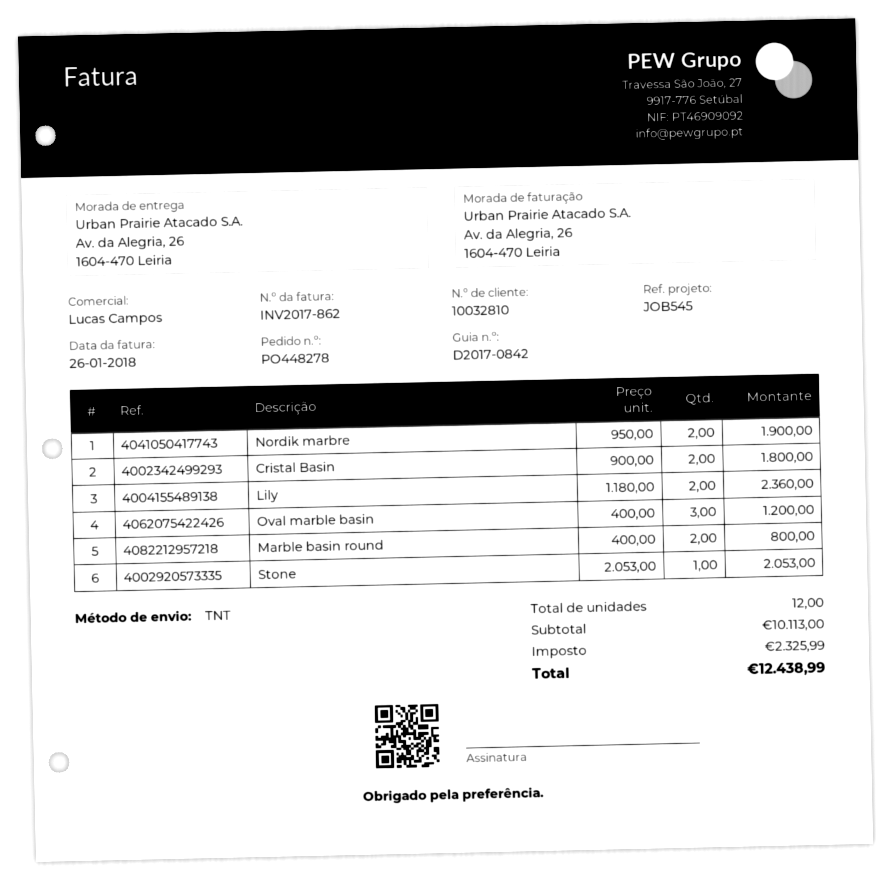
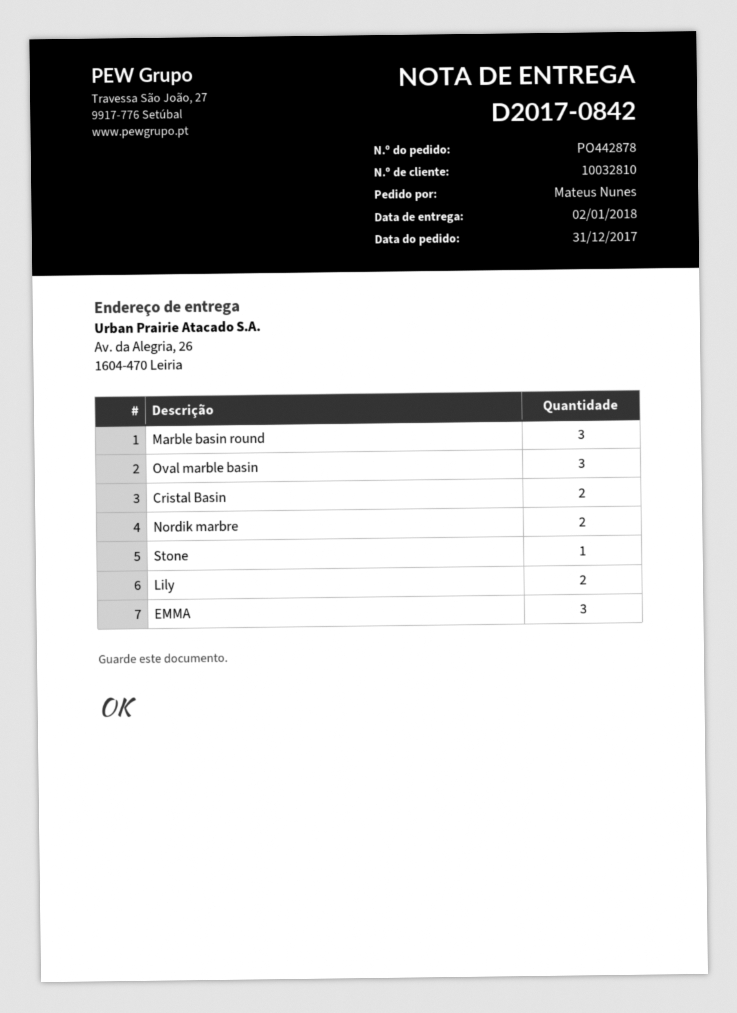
order number: PO448278 -> PO442878
Marble basin round: 2 -> 3
EMMA: none -> 3

